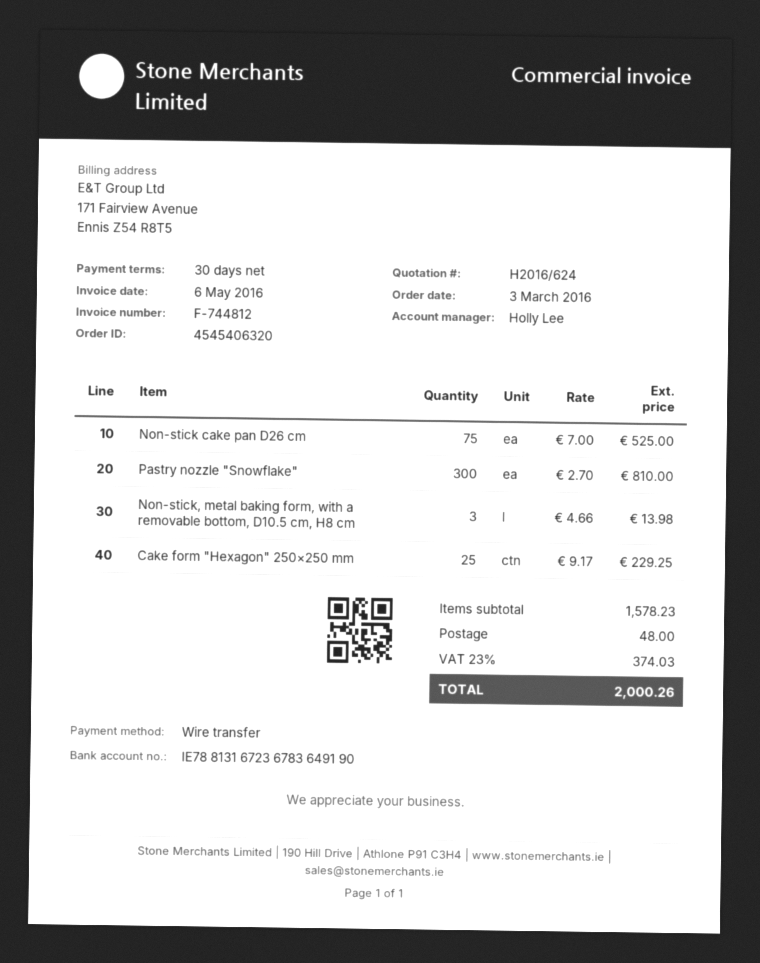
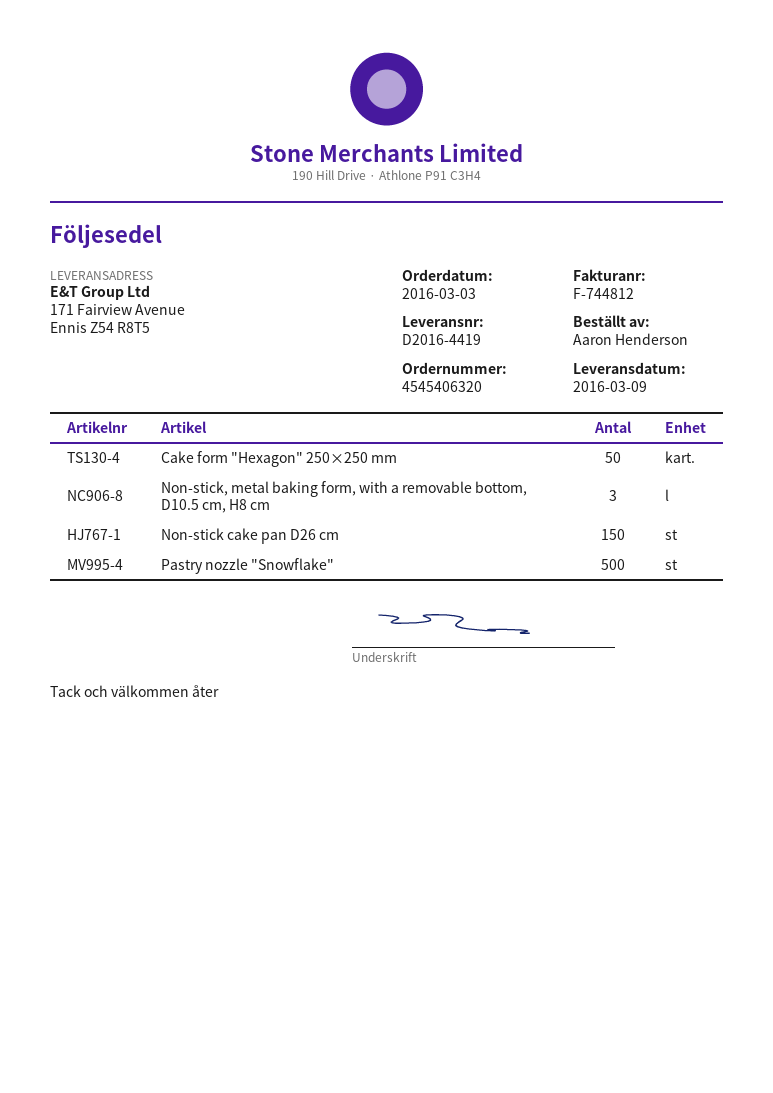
Non-stick cake pan D26 cm: 75 -> 150
Pastry nozzle "Snowflake": 300 -> 500
Cake form "Hexagon" 250×250 mm: 25 -> 50

